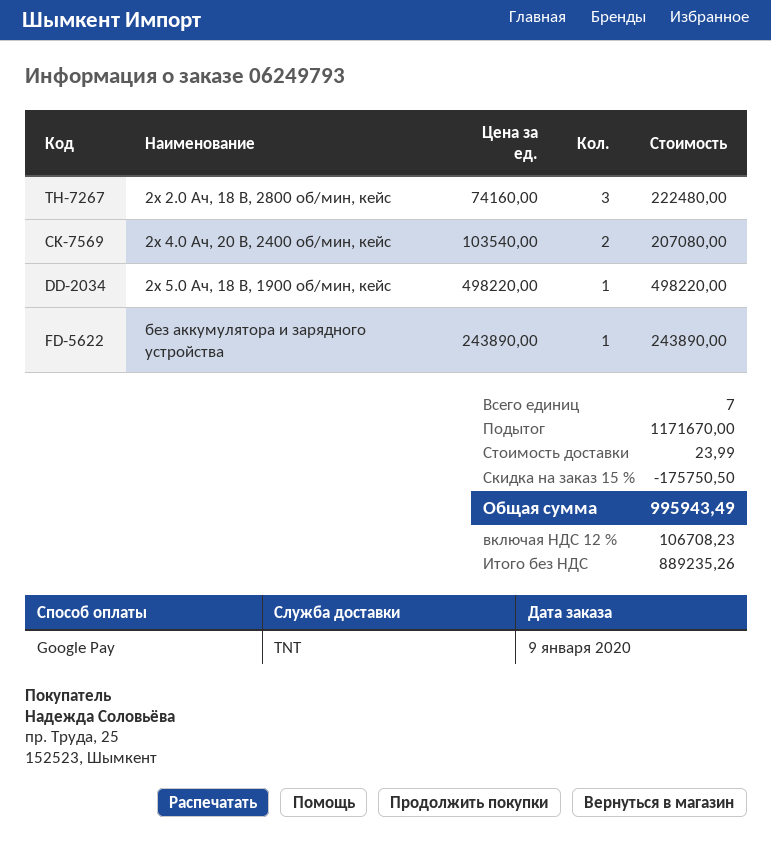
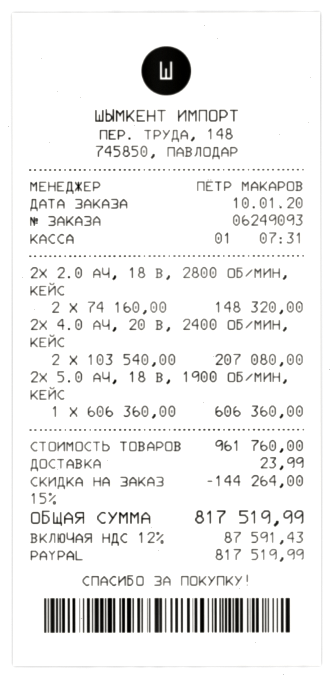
order number: 06249793 -> 06249093
order date: 2020-01-09 -> 2020-01-10
payment method: Google Pay -> PayPal
2x 2.0 Ач, 18 В, 2800 об/мин, кейс: 3 x 74160.00 = 222480.00 -> 2 x 74160.00 = 148320.00
2x 5.0 Ач, 18 В, 1900 об/мин, кейс: 1 x 498220.00 = 498220.00 -> 1 x 606360.00 = 606360.00
без аккумулятора и зарядного устройства: 1 x 243890.00 = 243890.00 -> none
subtotal: 1171670.00 -> 961760.00
discount: 15% = 175750.50 -> 15% = 144264.00
tax: 12% = 106708.23 -> 12% = 87591.43
total: 995943.49 -> 817519.99

